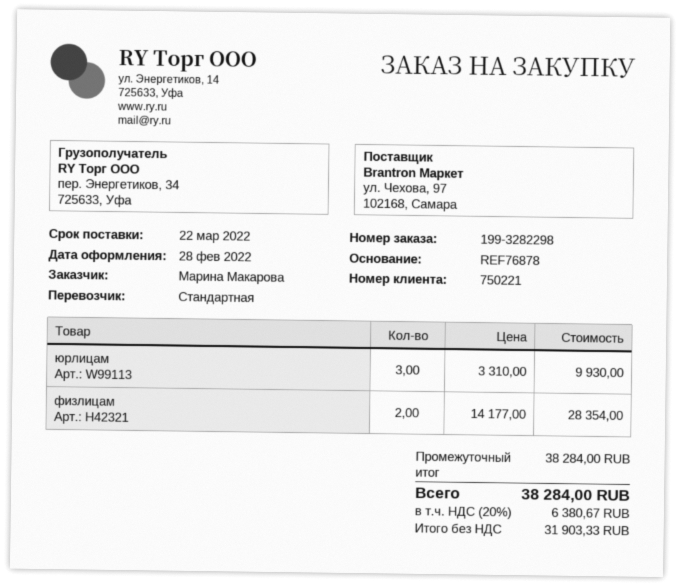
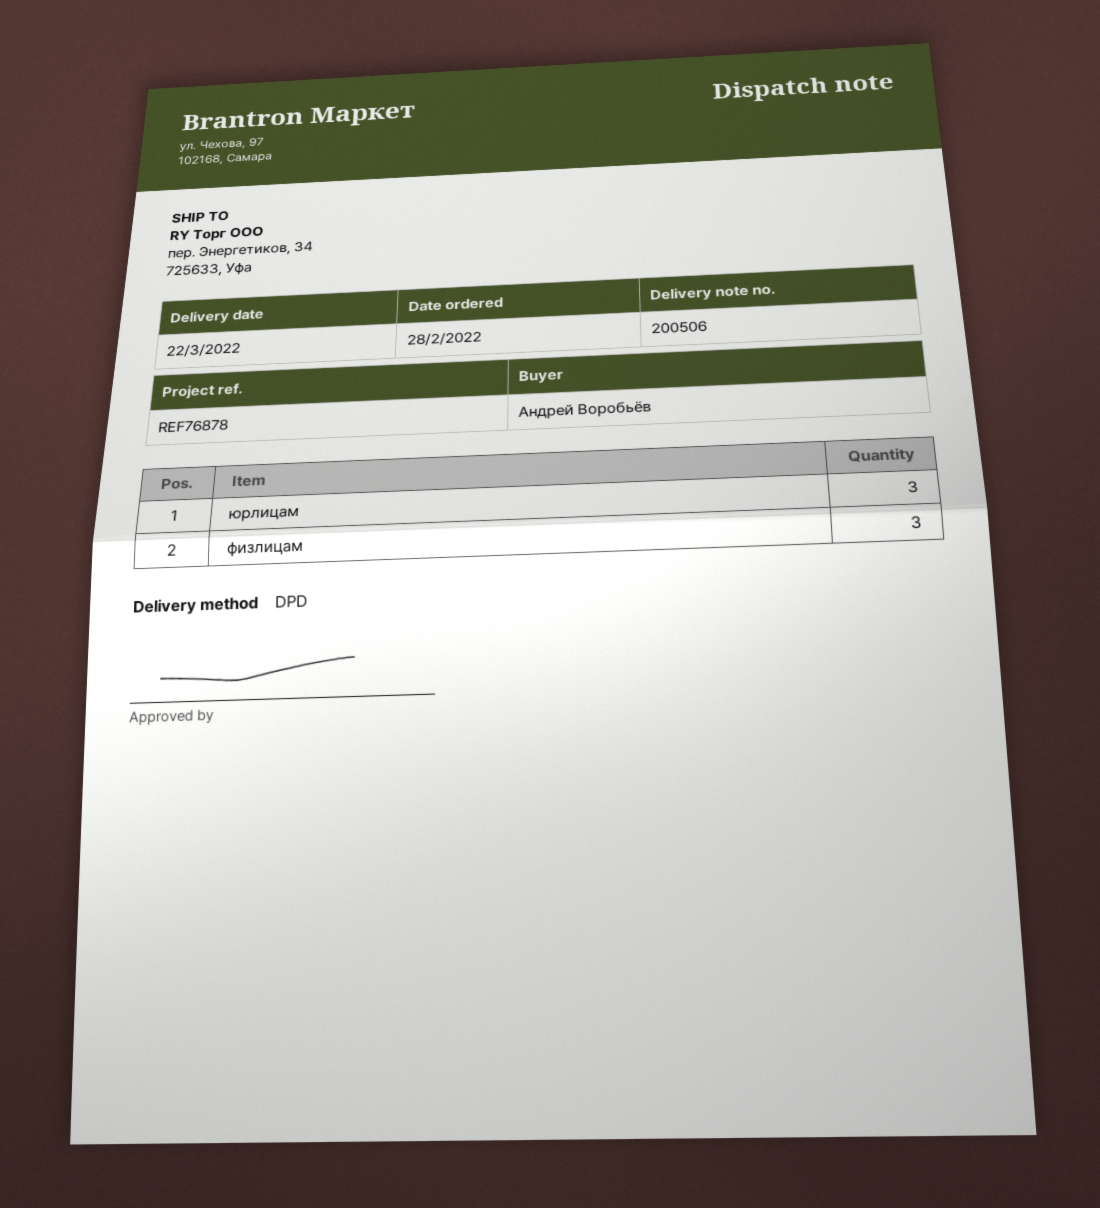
ordered by: Марина Макарова -> Андрей Воробьёв
shipping method: standard -> DPD
физлицам: 2 -> 3

